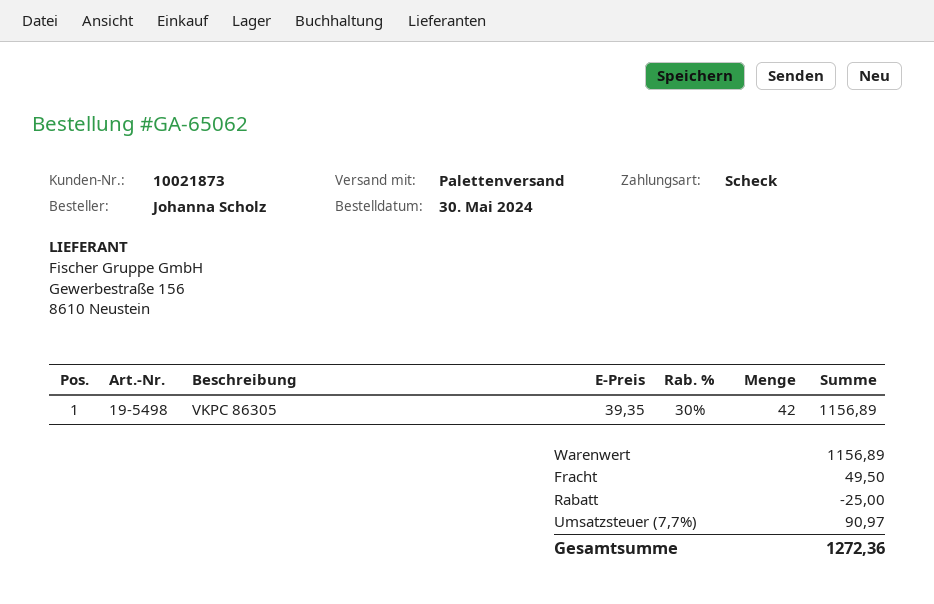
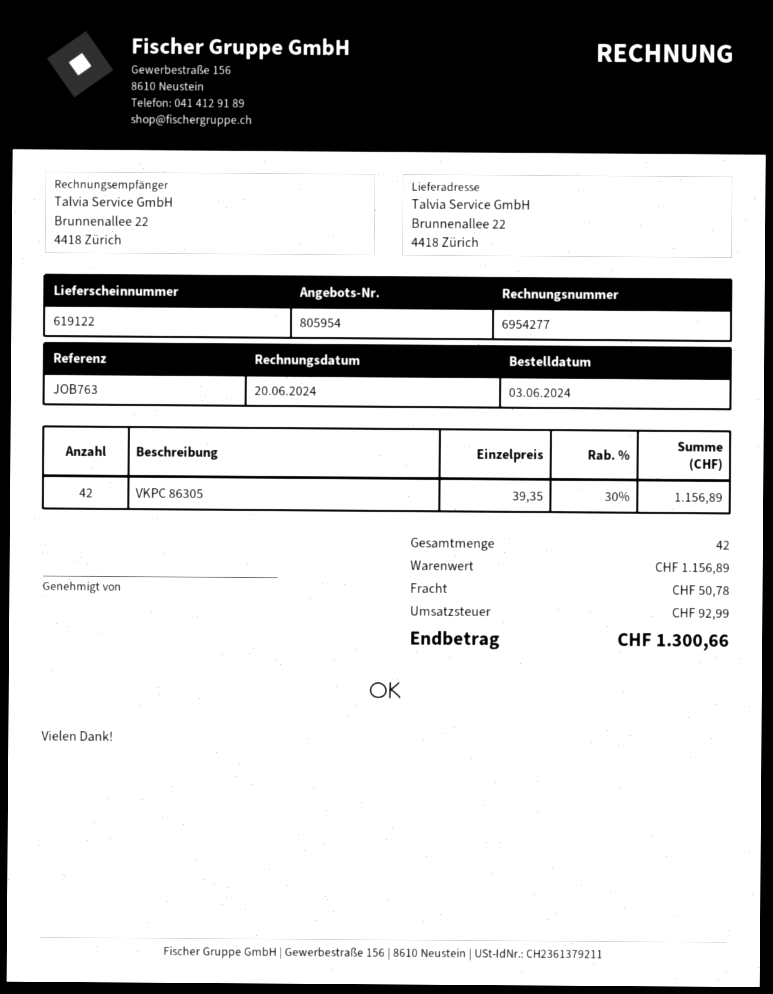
order date: 2024-05-30 -> 2024-06-03
discount: 25.00 -> none
shipping: 49.50 -> 50.78
tax: 90.97 -> 92.99
total: 1272.36 -> 1300.66

